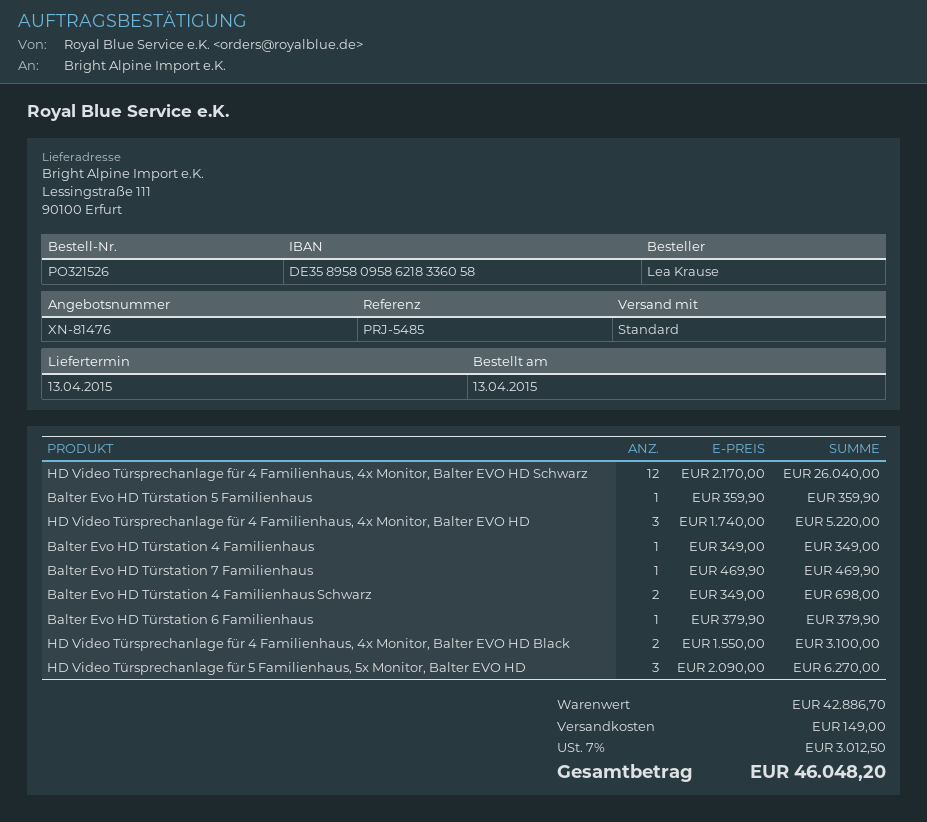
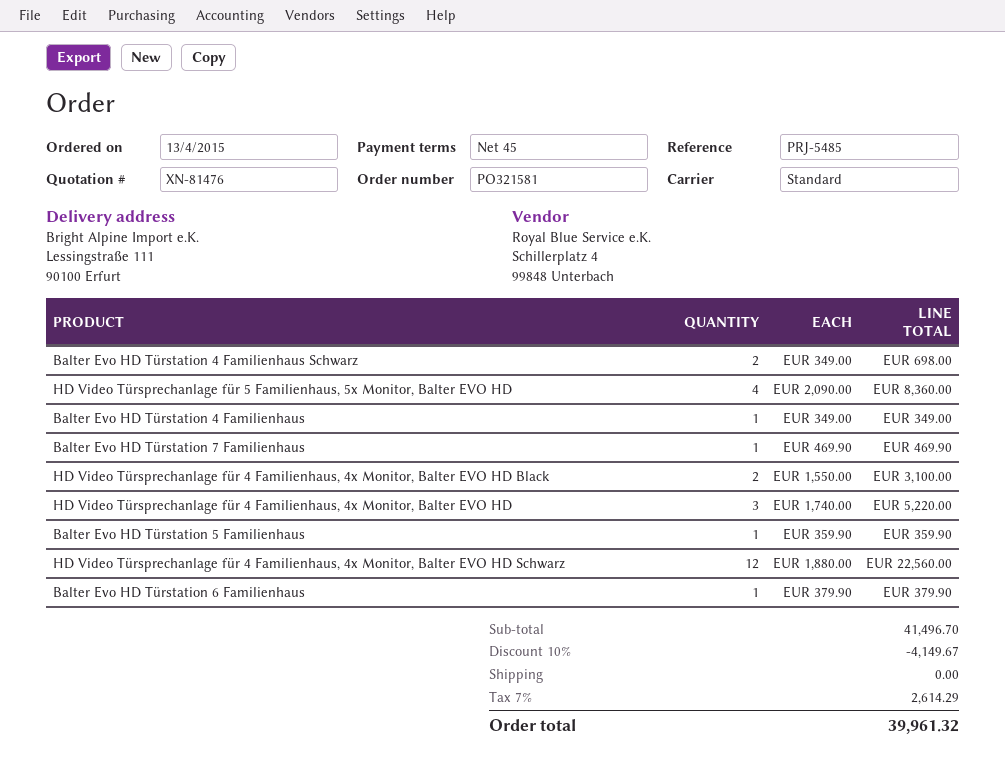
order number: PO321526 -> PO321581
HD Video Türsprechanlage für 4 Familienhaus, 4x Monitor, Balter EVO HD Schwarz: 12 x 2170.00 = 26040.00 -> 12 x 1880.00 = 22560.00
HD Video Türsprechanlage für 5 Familienhaus, 5x Monitor, Balter EVO HD: 3 x 2090.00 = 6270.00 -> 4 x 2090.00 = 8360.00
subtotal: 42886.70 -> 41496.70
discount: none -> 10% = 4149.67
shipping: 149.00 -> 0.00
tax: 7% = 3012.50 -> 7% = 2614.29
total: 46048.20 -> 39961.32

